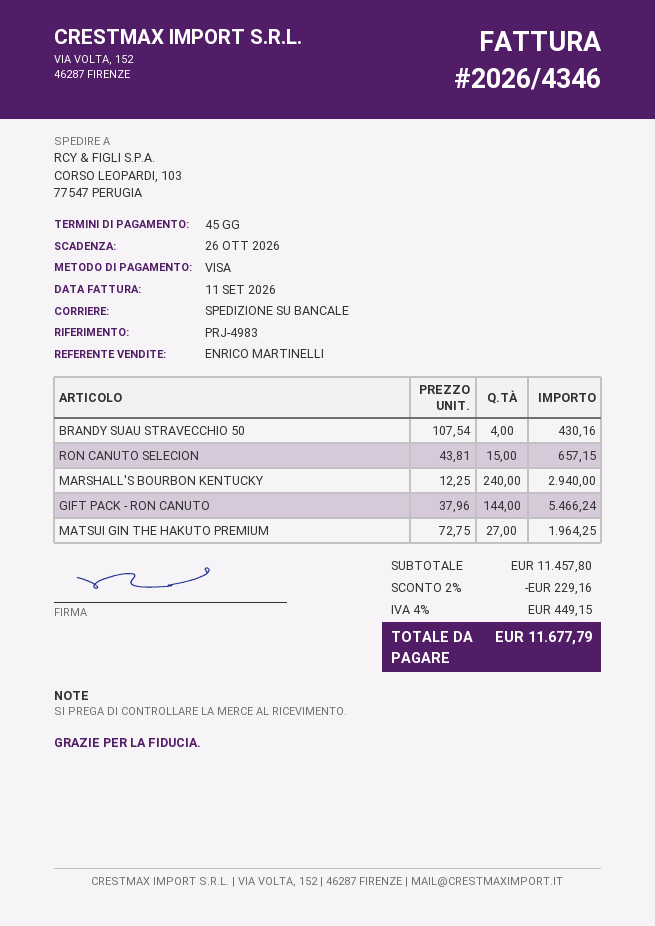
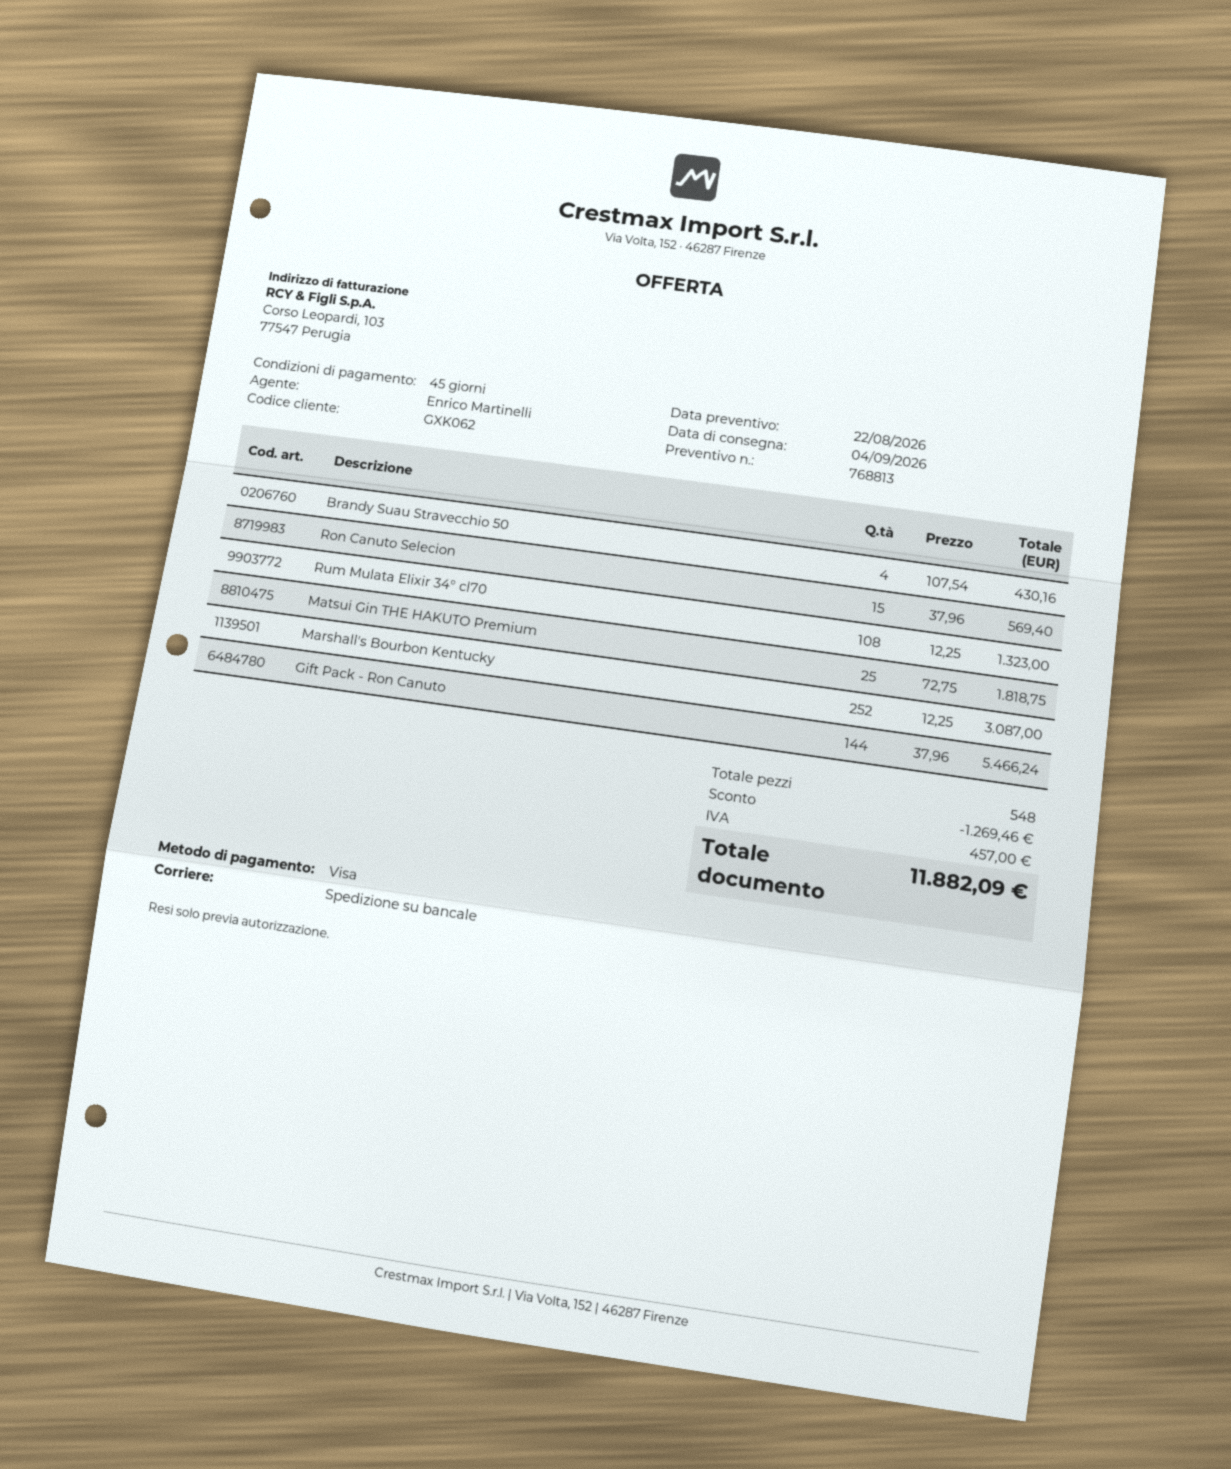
RON CANUTO SELECION: 15 x 43.81 = 657.15 -> 15 x 37.96 = 569.40
MARSHALL'S BOURBON KENTUCKY: 240 x 12.25 = 2940.00 -> 252 x 12.25 = 3087.00
MATSUI GIN THE HAKUTO PREMIUM: 27 x 72.75 = 1964.25 -> 25 x 72.75 = 1818.75
Rum Mulata Elixir 34° cl70: none -> 108 x 12.25 = 1323.00
discount: 229.16 -> 1269.46
tax: 449.15 -> 457.00
total: 11677.79 -> 11882.09

